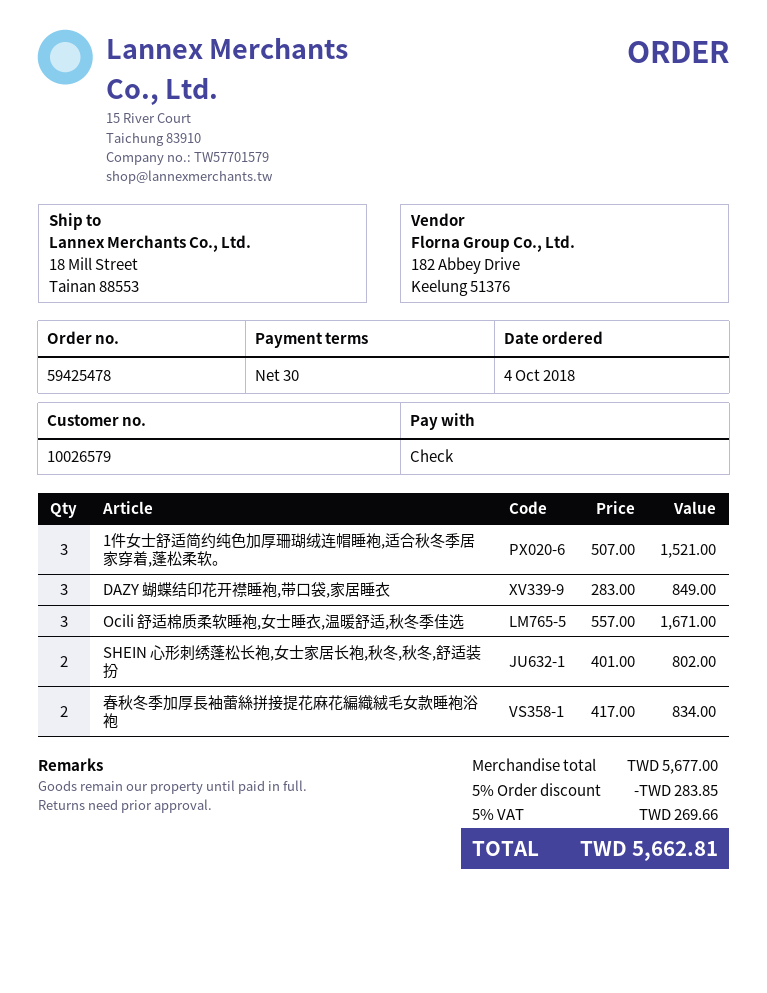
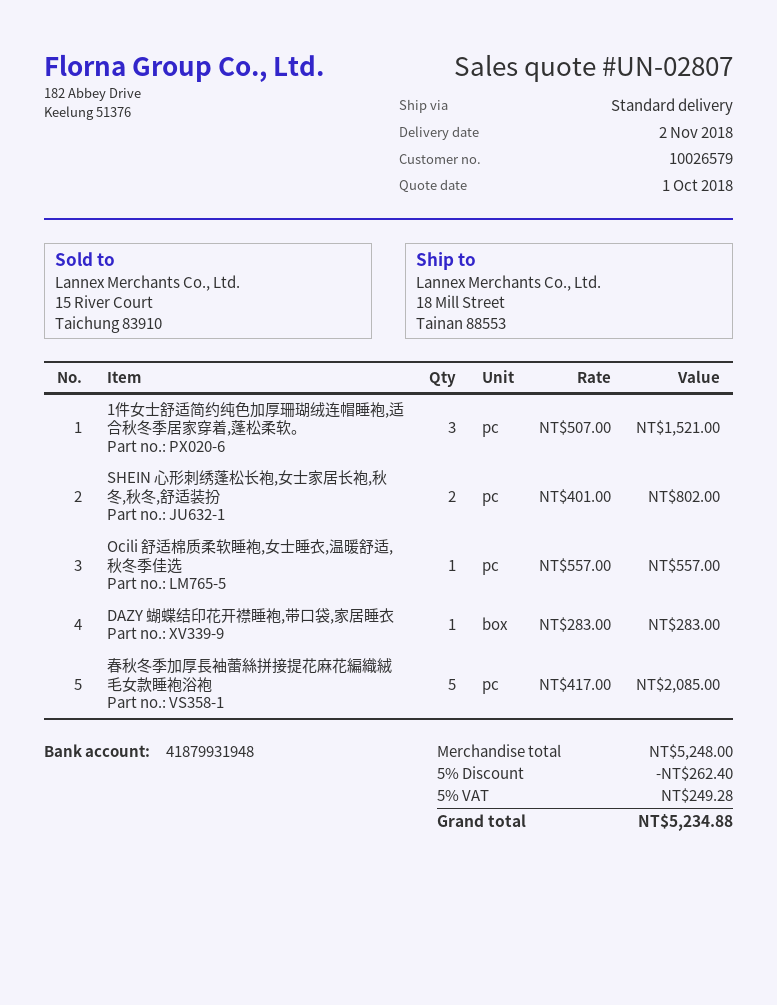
DAZY 蝴蝶结印花开襟睡袍,带口袋,家居睡衣: 3 x 283.00 = 849.00 -> 1 x 283.00 = 283.00
Ocili 舒适棉质柔软睡袍,女士睡衣,温暖舒适,秋冬季佳选: 3 x 557.00 = 1671.00 -> 1 x 557.00 = 557.00
春秋冬季加厚長袖蕾絲拼接提花麻花編織絨毛女款睡袍浴袍: 2 x 417.00 = 834.00 -> 5 x 417.00 = 2085.00
subtotal: 5677.00 -> 5248.00
discount: 5% = 283.85 -> 5% = 262.40
tax: 5% = 269.66 -> 5% = 249.28
total: 5662.81 -> 5234.88

